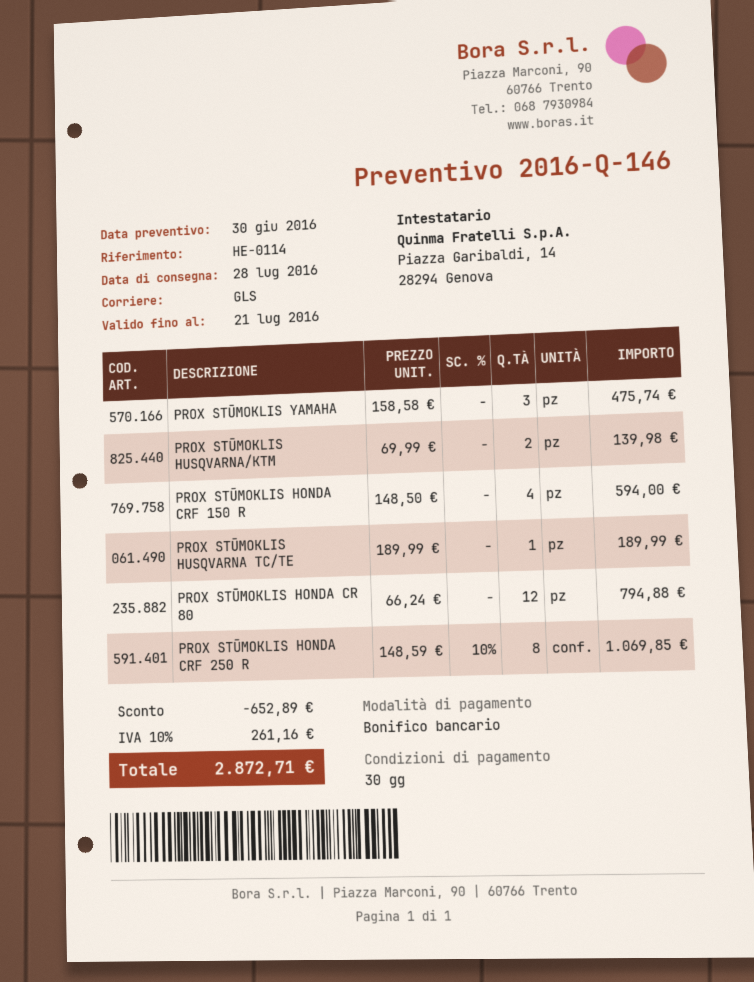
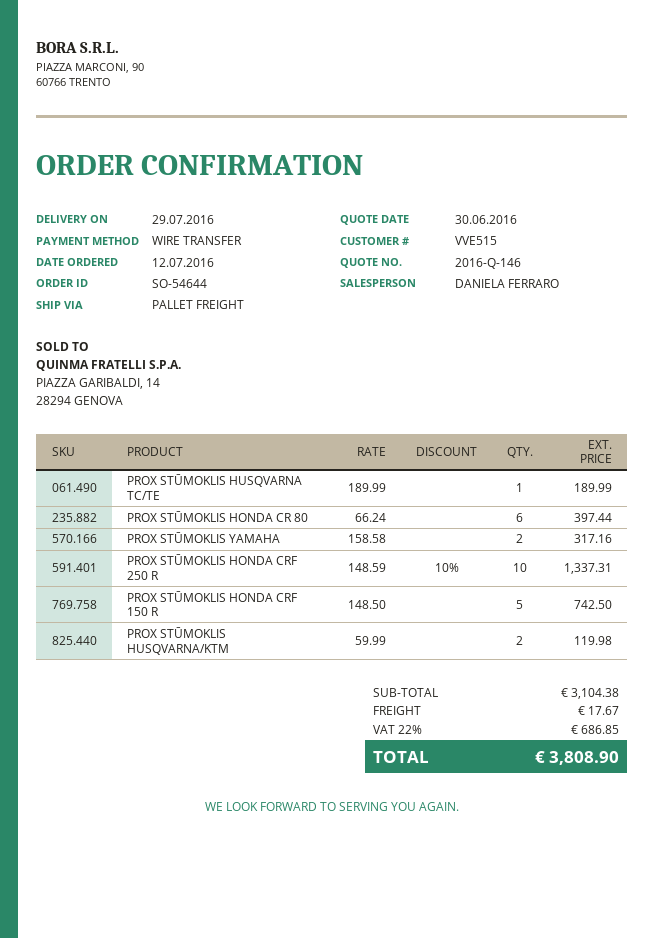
delivery date: 2016-07-28 -> 2016-07-29
shipping method: GLS -> pallet freight
PROX STŪMOKLIS YAMAHA: 3 x 158.58 = 475.74 -> 2 x 158.58 = 317.16
PROX STŪMOKLIS HUSQVARNA/KTM: 2 x 69.99 = 139.98 -> 2 x 59.99 = 119.98
PROX STŪMOKLIS HONDA CRF 150 R: 4 x 148.50 = 594.00 -> 5 x 148.50 = 742.50
PROX STŪMOKLIS HONDA CR 80: 12 x 66.24 = 794.88 -> 6 x 66.24 = 397.44
PROX STŪMOKLIS HONDA CRF 250 R: 8 x 148.59 - 10% = 1069.85 -> 10 x 148.59 - 10% = 1337.31
discount: 652.89 -> none
shipping: none -> 17.67
tax: 10% = 261.16 -> 22% = 686.85
total: 2872.71 -> 3808.90

